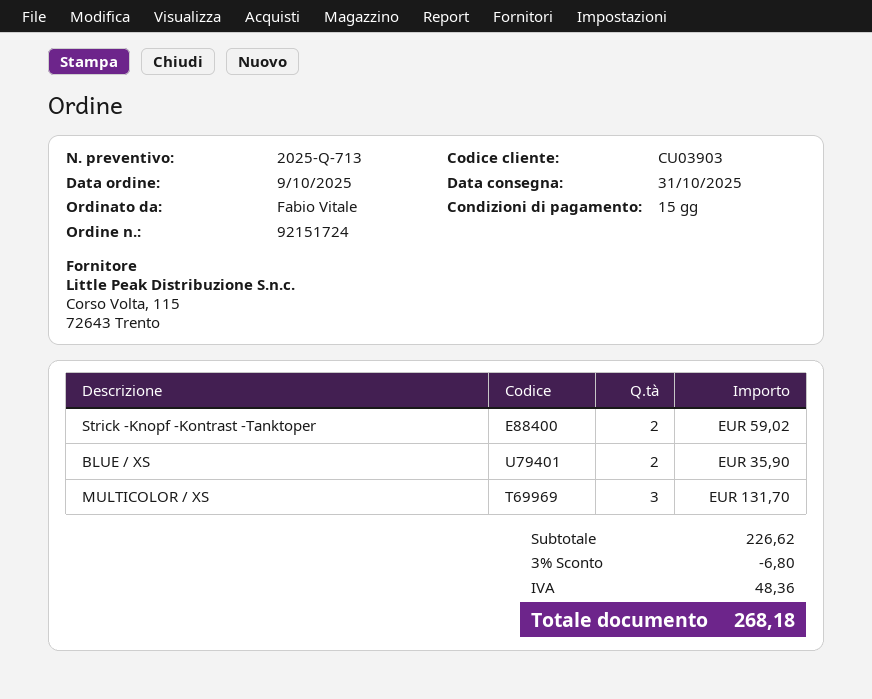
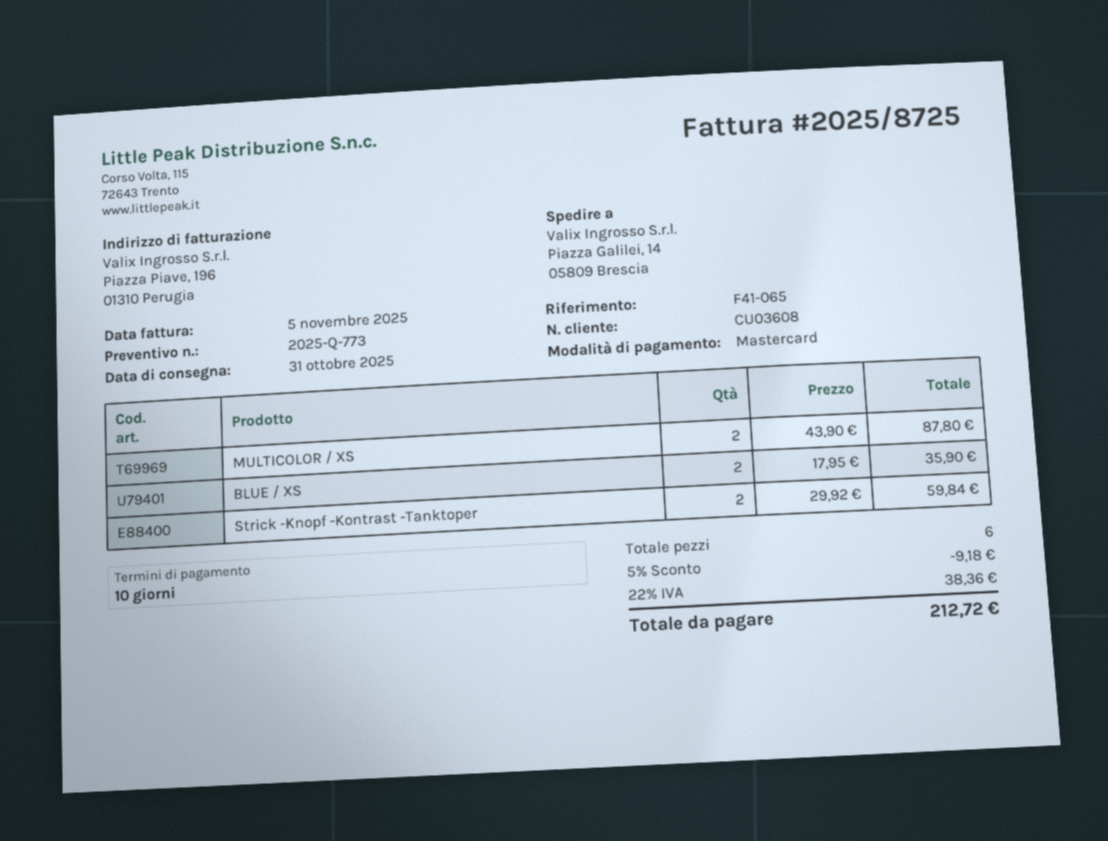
quote number: 2025-Q-713 -> 2025-Q-773
payment terms: 15 days -> 10 days
customer number: CU03903 -> CU03608
Strick -Knopf -Kontrast -Tanktoper: 2 for 59.02 -> 2 for 59.84
MULTICOLOR / XS: 3 for 131.70 -> 2 for 87.80
discount: 3% = 6.80 -> 5% = 9.18
tax: 48.36 -> 38.36
total: 268.18 -> 212.72

